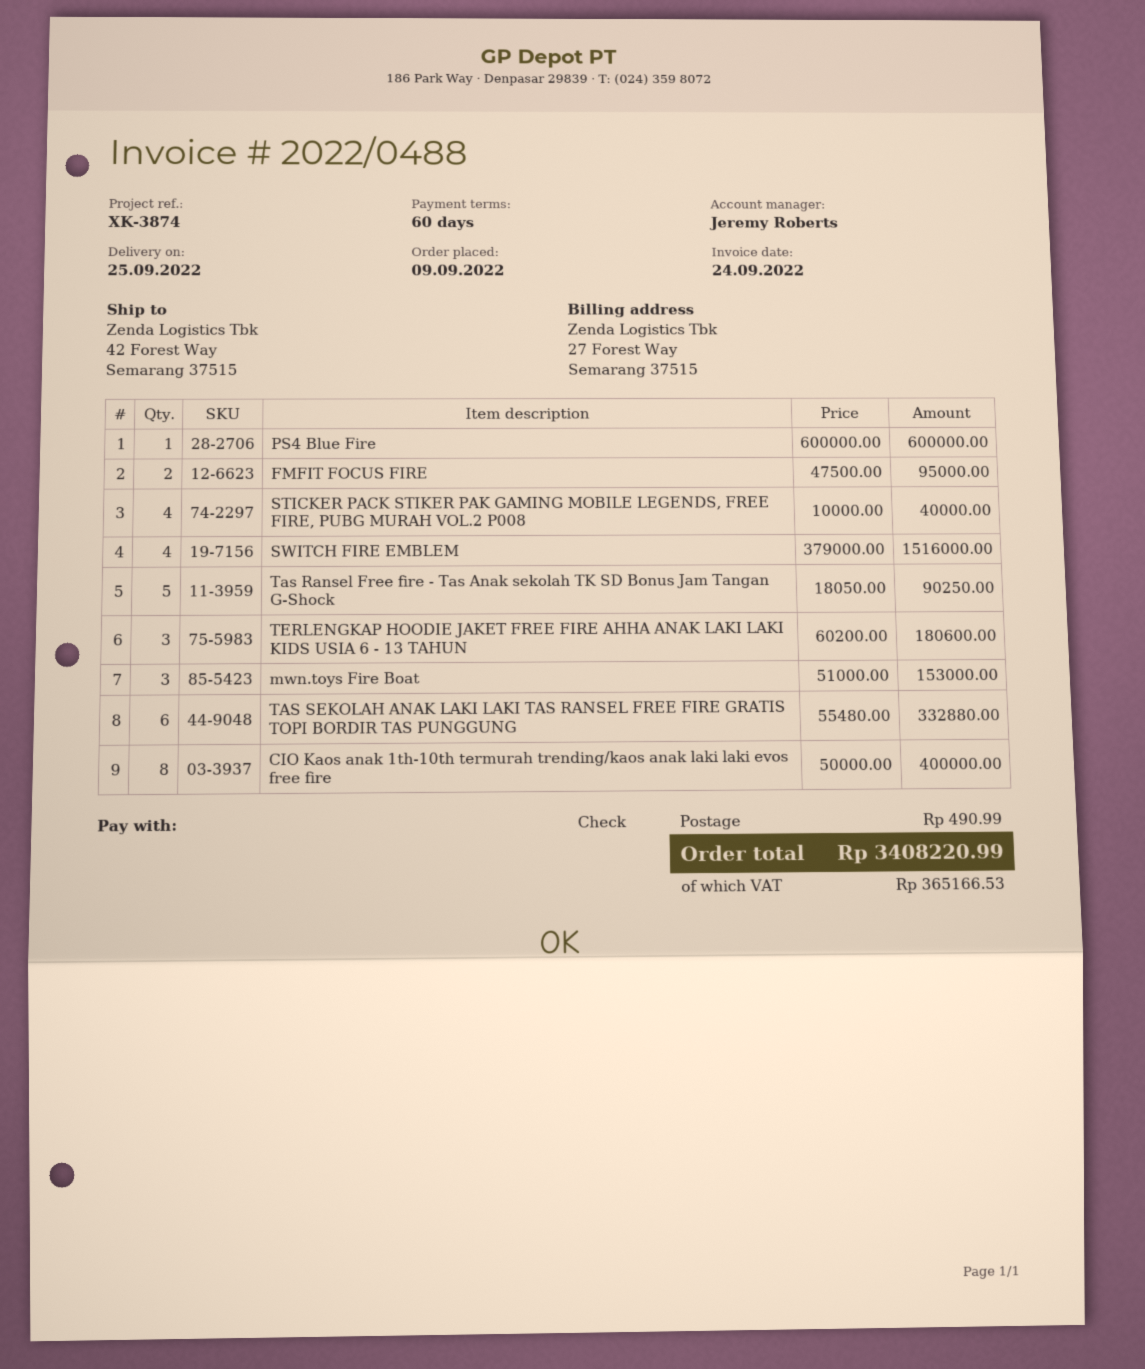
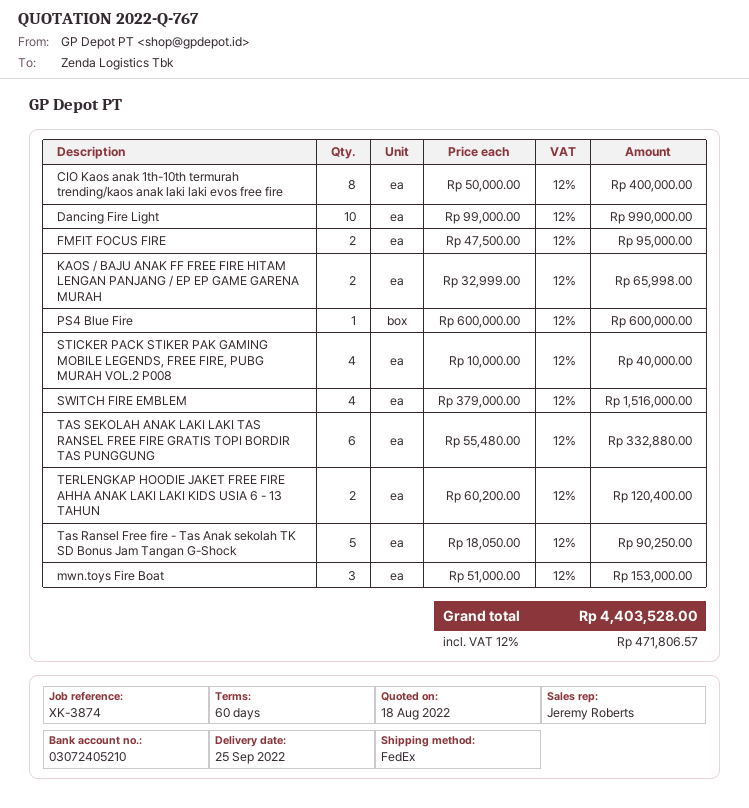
TERLENGKAP HOODIE JAKET FREE FIRE AHHA ANAK LAKI LAKI KIDS USIA 6 - 13 TAHUN: 3 x 60200.00 = 180600.00 -> 2 x 60200.00 = 120400.00
Dancing Fire Light: none -> 10 x 99000.00 = 990000.00
KAOS / BAJU ANAK FF FREE FIRE HITAM LENGAN PANJANG / EP EP GAME GARENA MURAH: none -> 2 x 32999.00 = 65998.00
shipping: 490.99 -> none
tax: 365166.53 -> 471806.57
total: 3408220.99 -> 4403528.00

